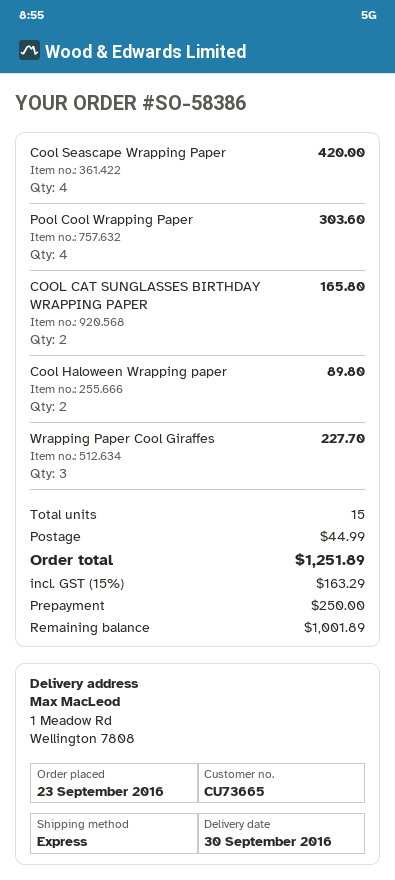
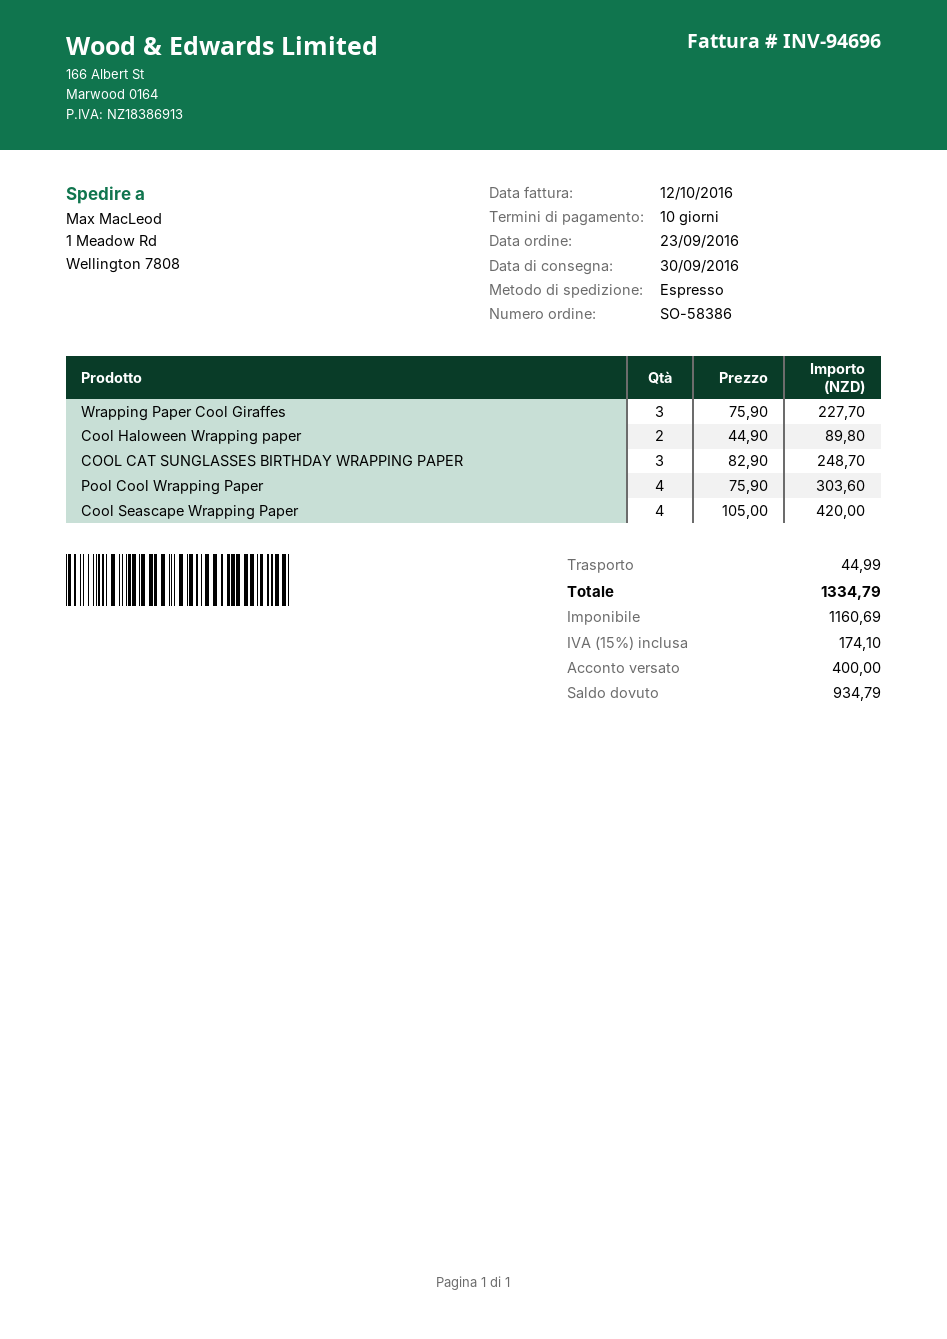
COOL CAT SUNGLASSES BIRTHDAY WRAPPING PAPER: 2 for 165.80 -> 3 for 248.70
tax: 15% = 163.29 -> 15% = 174.10
total: 1251.89 -> 1334.79
deposit: 250.00 -> 400.00
balance: 1001.89 -> 934.79

